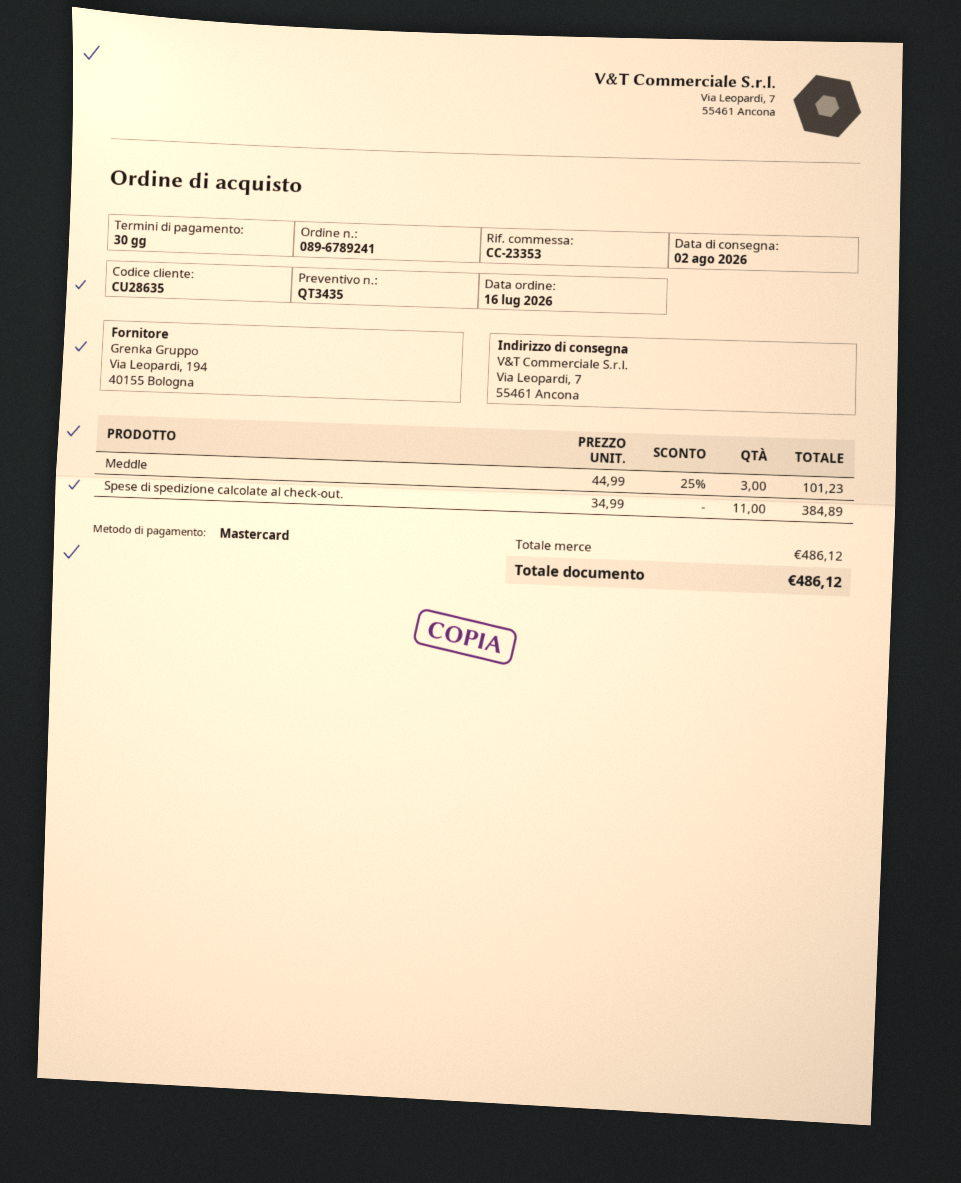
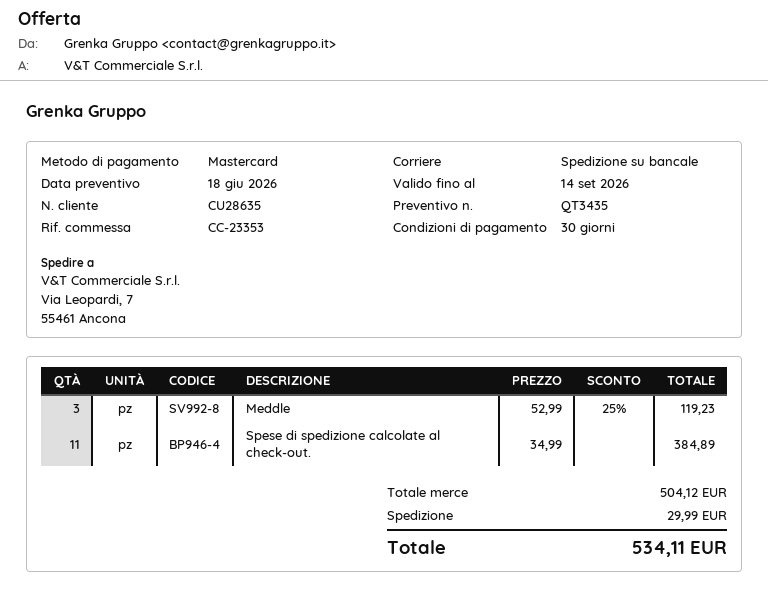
Meddle: 3 x 44.99 - 25% = 101.23 -> 3 x 52.99 - 25% = 119.23
subtotal: 486.12 -> 504.12
shipping: none -> 29.99
total: 486.12 -> 534.11

